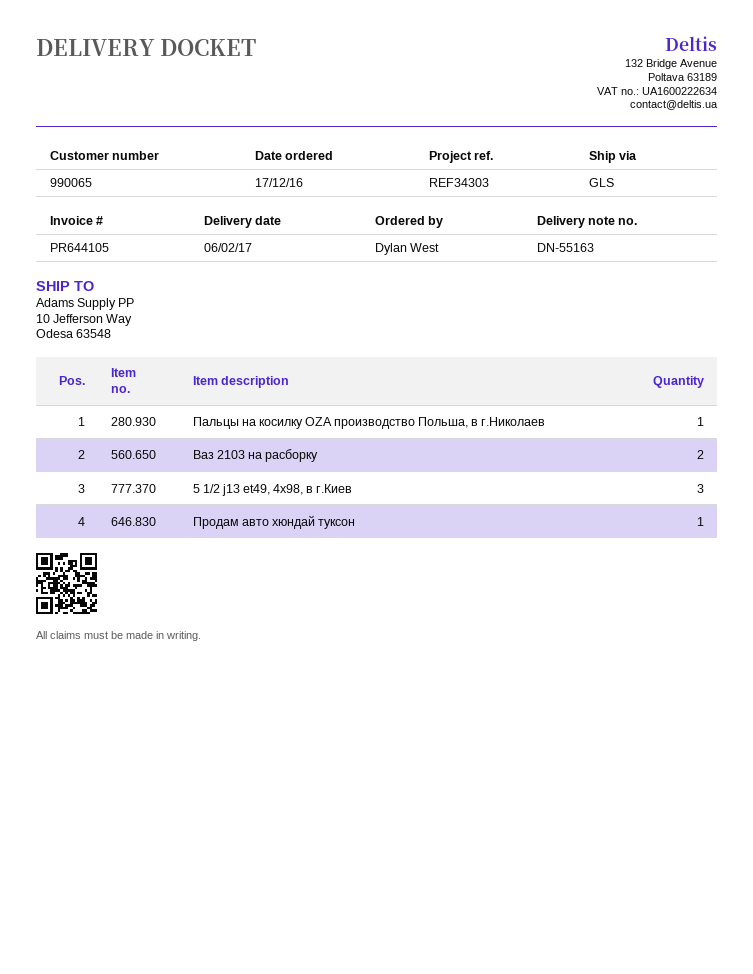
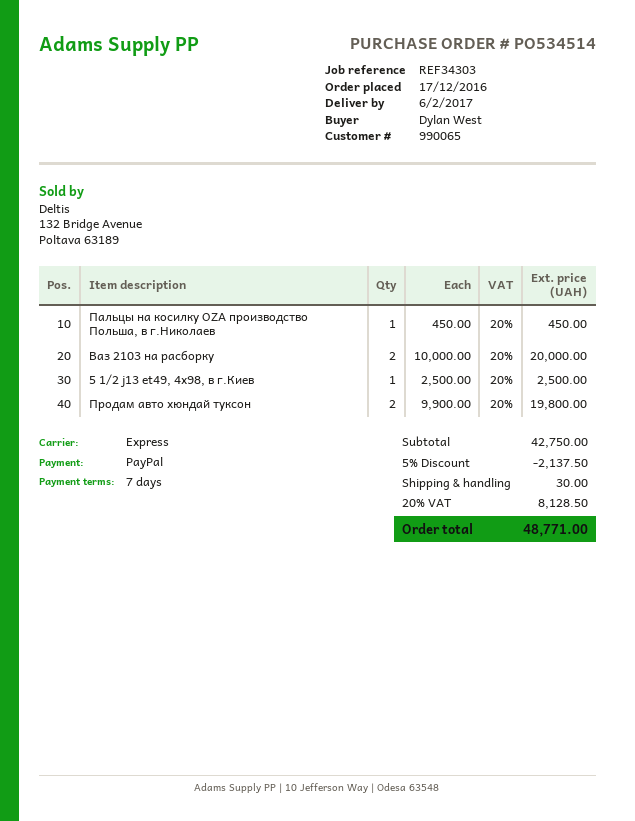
shipping method: GLS -> express
5 1/2 j13 et49, 4x98, в г.Киев: 3 -> 1
Продам авто хюндай туксон: 1 -> 2

